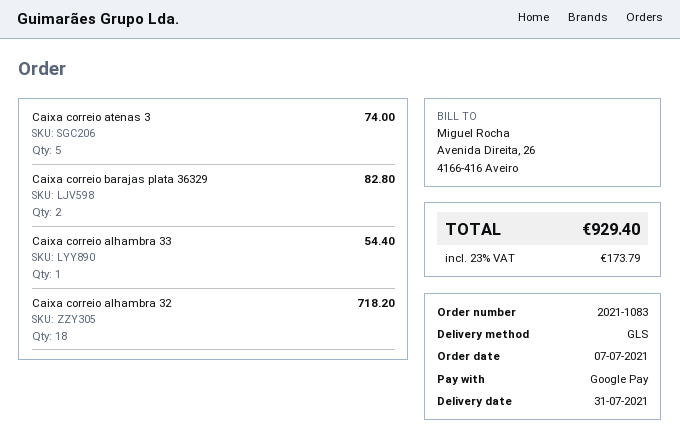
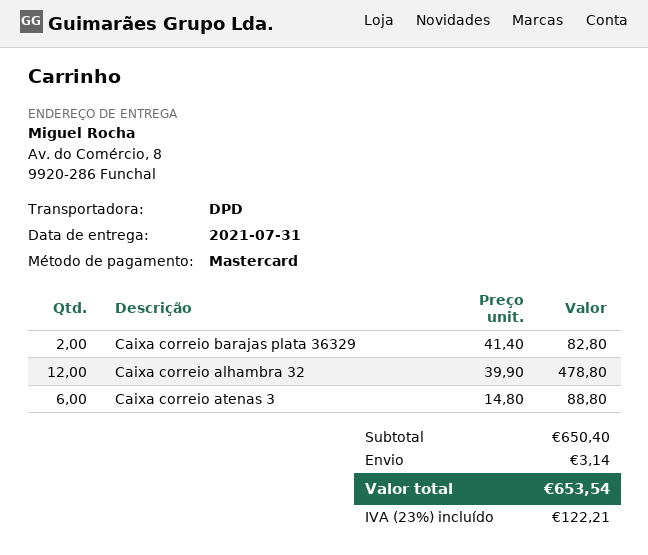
payment method: Google Pay -> Mastercard
shipping method: GLS -> DPD
Caixa correio atenas 3: 5 for 74.00 -> 6 for 88.80
Caixa correio alhambra 33: 1 for 54.40 -> none
Caixa correio alhambra 32: 18 for 718.20 -> 12 for 478.80
shipping: none -> 3.14
tax: 23% = 173.79 -> 23% = 122.21
total: 929.40 -> 653.54

